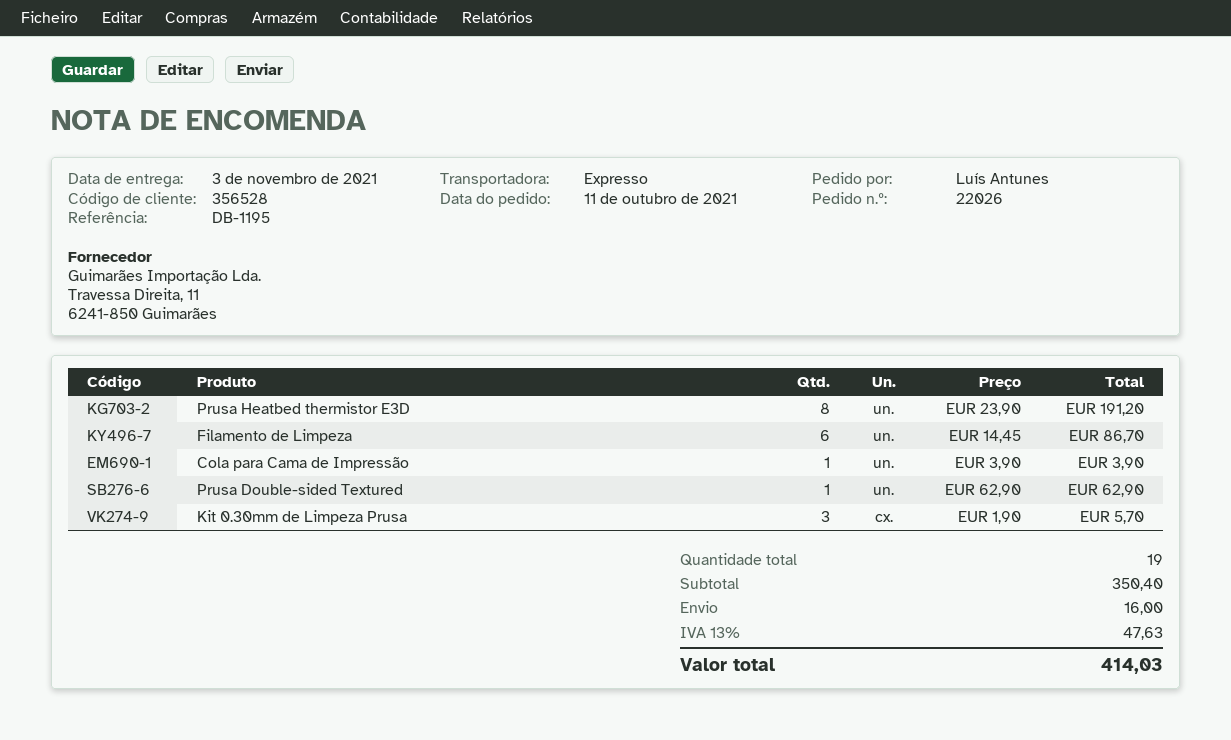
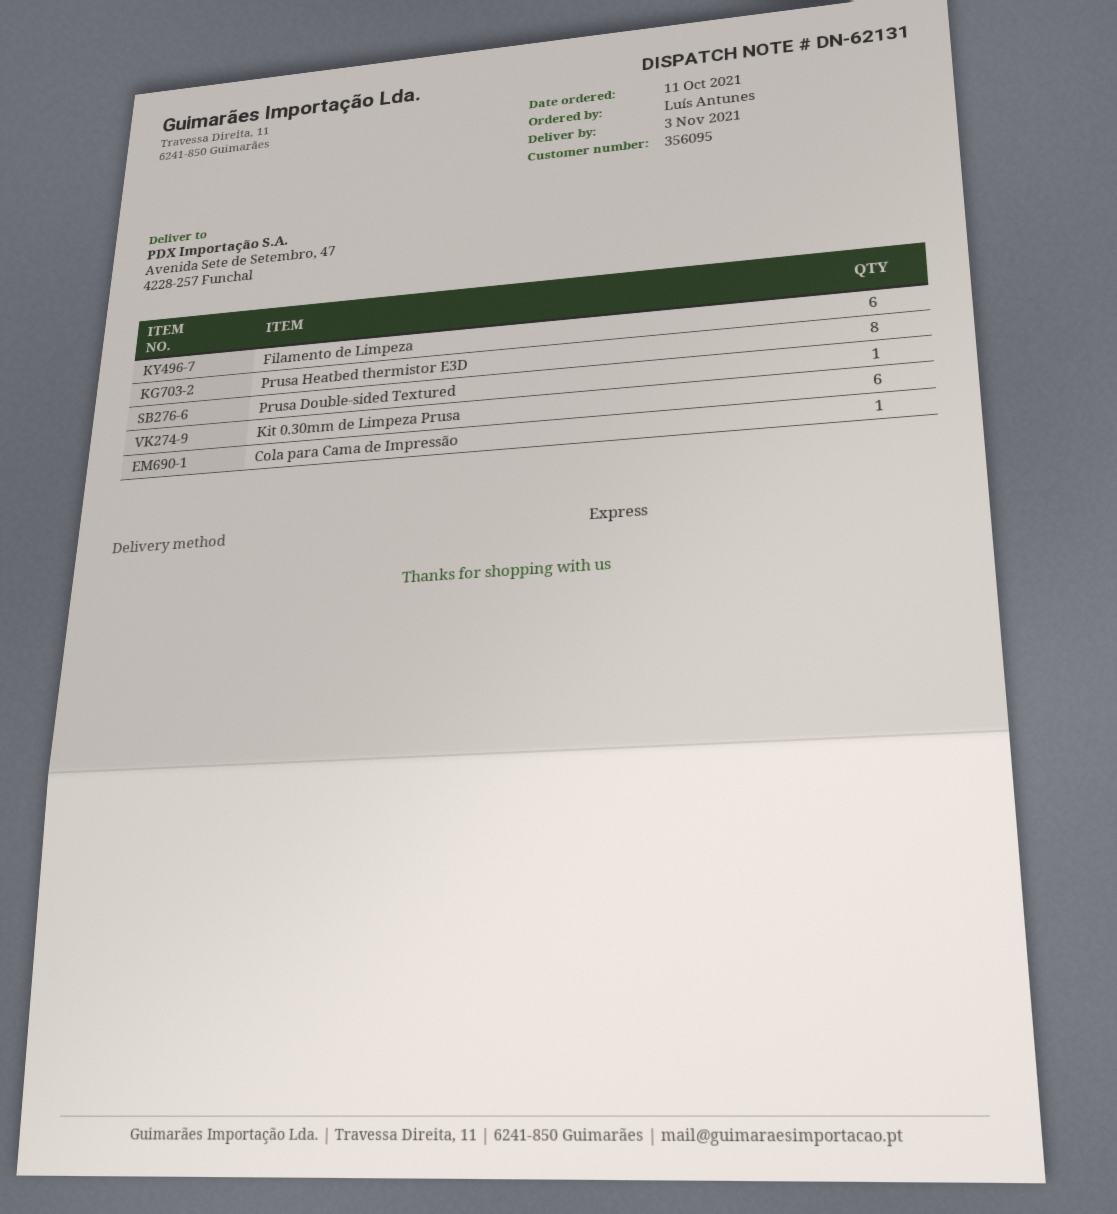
customer number: 356528 -> 356095
Kit 0.30mm de Limpeza Prusa: 3 -> 6

